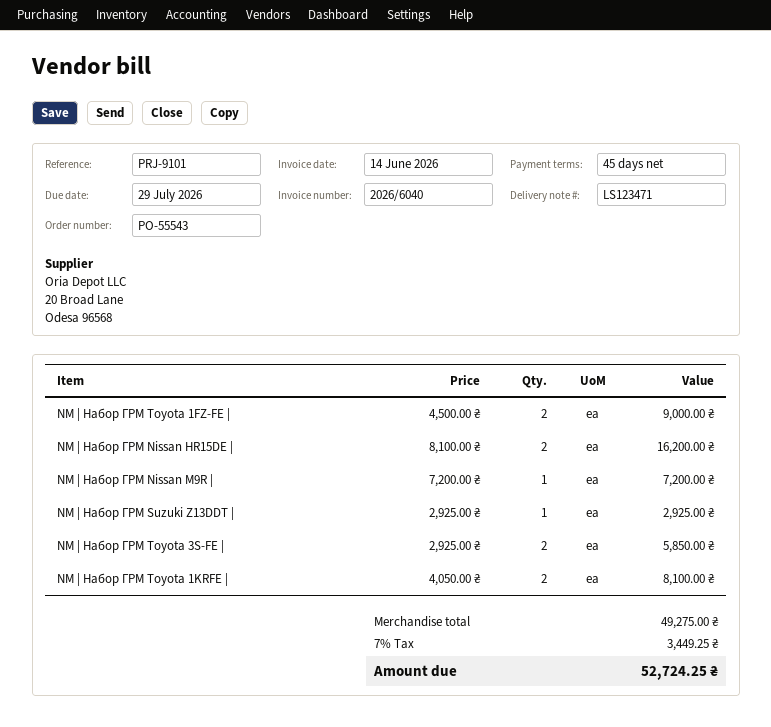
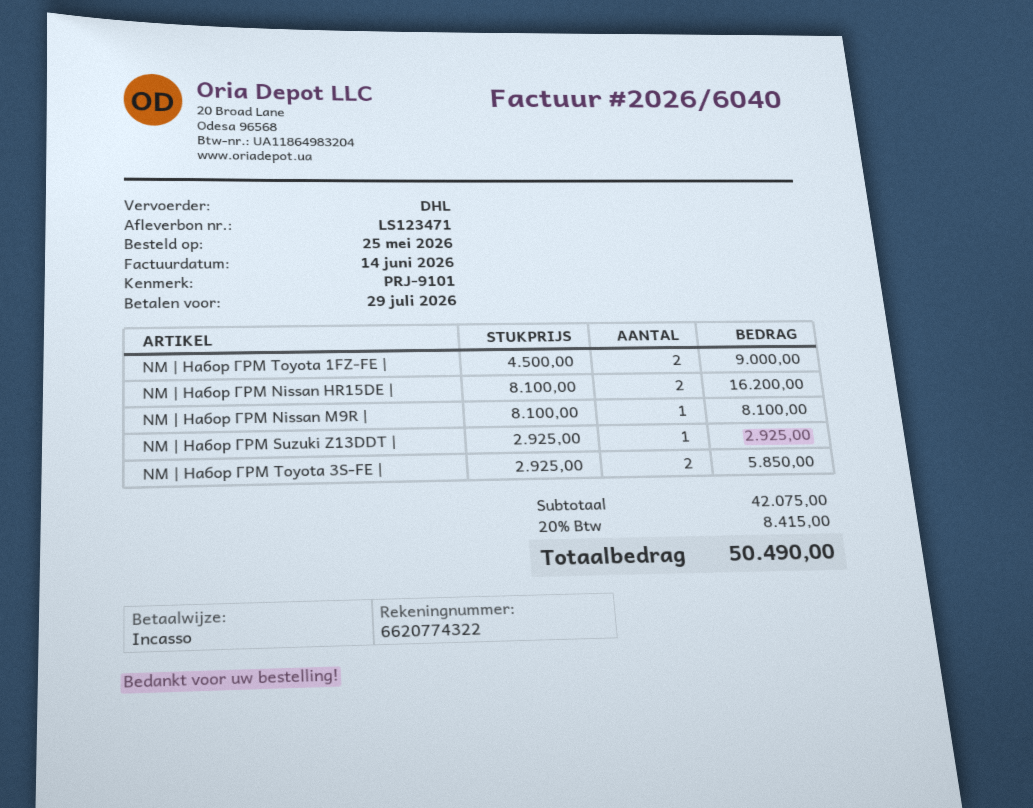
NM | Набор ГРМ Nissan M9R |: 1 x 7200.00 = 7200.00 -> 1 x 8100.00 = 8100.00
NM | Набор ГРМ Toyota 1KRFE |: 2 x 4050.00 = 8100.00 -> none
subtotal: 49275.00 -> 42075.00
tax: 7% = 3449.25 -> 20% = 8415.00
total: 52724.25 -> 50490.00

